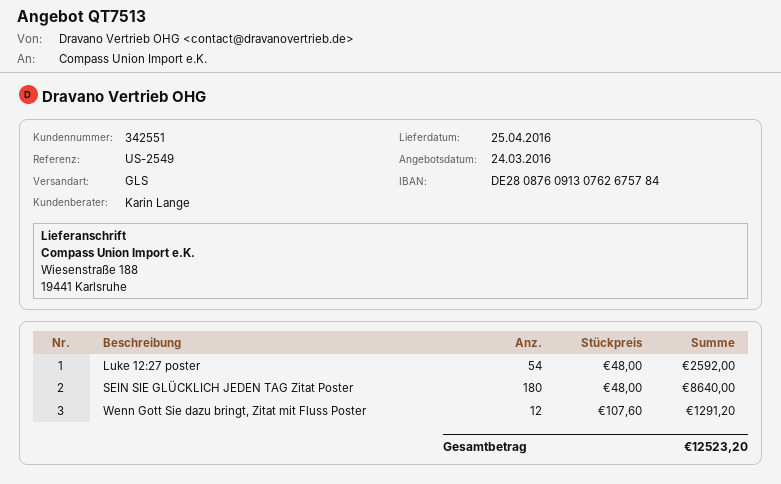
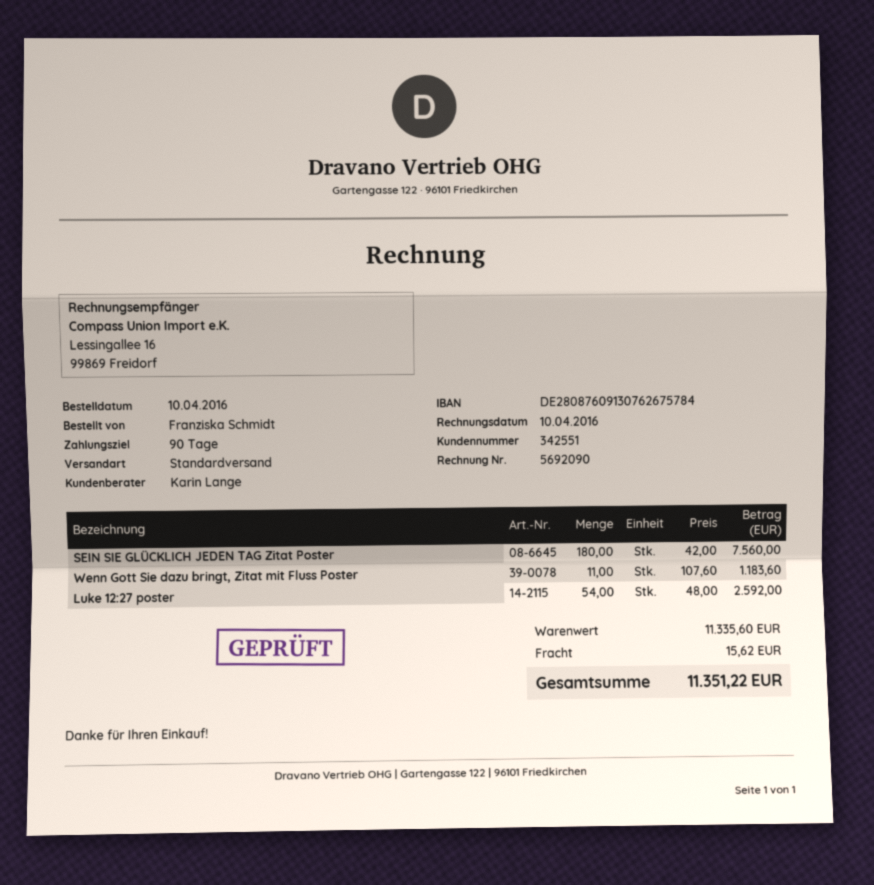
shipping method: GLS -> standard
SEIN SIE GLÜCKLICH JEDEN TAG Zitat Poster: 180 x 48.00 = 8640.00 -> 180 x 42.00 = 7560.00
Wenn Gott Sie dazu bringt, Zitat mit Fluss Poster: 12 x 107.60 = 1291.20 -> 11 x 107.60 = 1183.60
shipping: none -> 15.62
total: 12523.20 -> 11351.22

